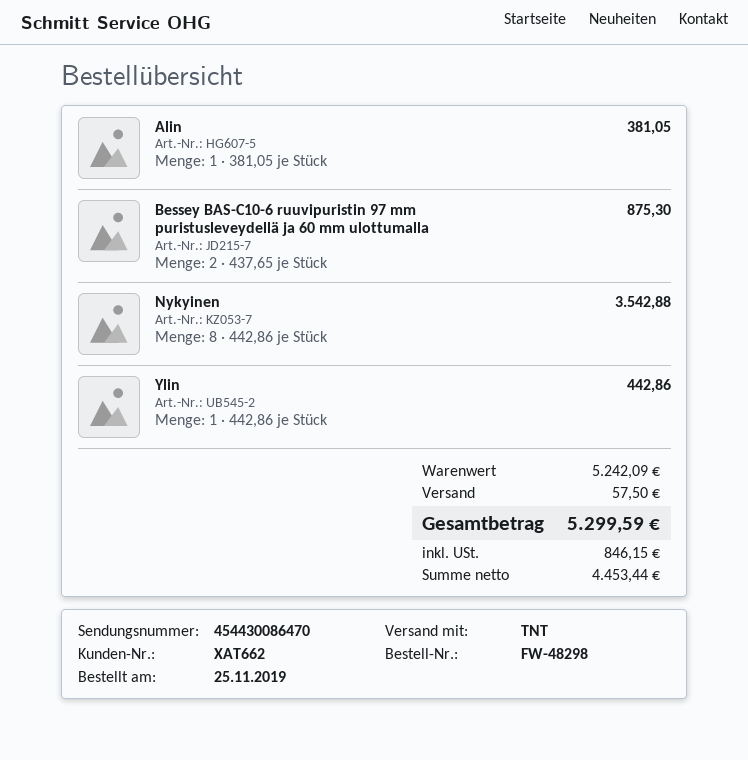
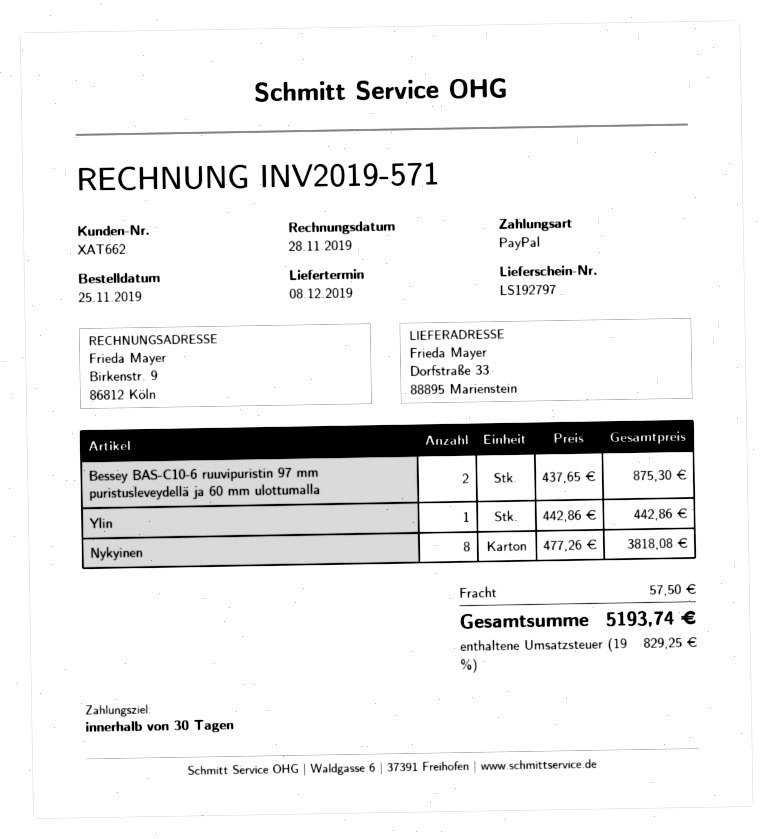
Alin: 1 x 381.05 = 381.05 -> none
Nykyinen: 8 x 442.86 = 3542.88 -> 8 x 477.26 = 3818.08
tax: 846.15 -> 829.25
total: 5299.59 -> 5193.74

